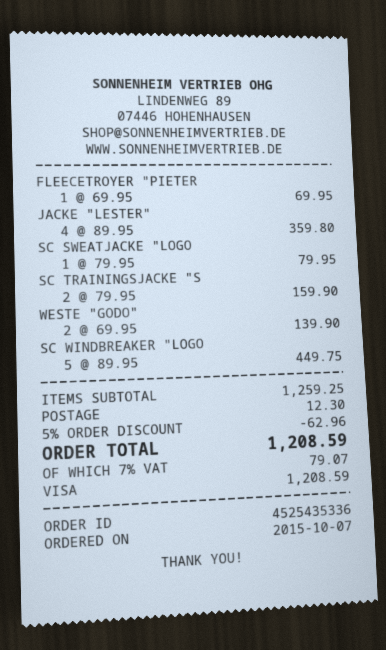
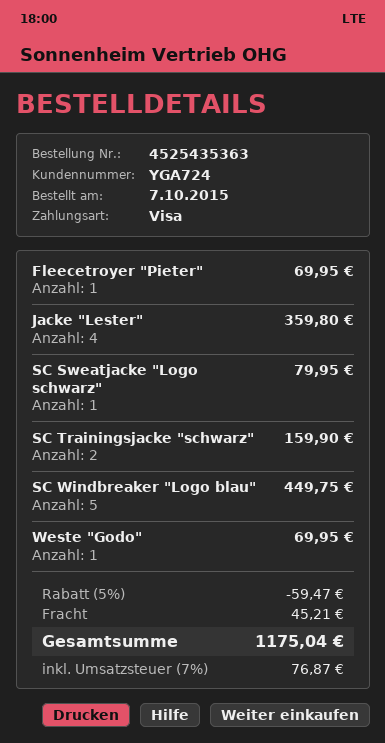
order number: 4525435336 -> 4525435363
WESTE "GODO": 2 for 139.90 -> 1 for 69.95
discount: 5% = 62.96 -> 5% = 59.47
shipping: 12.30 -> 45.21
tax: 7% = 79.07 -> 7% = 76.87
total: 1208.59 -> 1175.04

